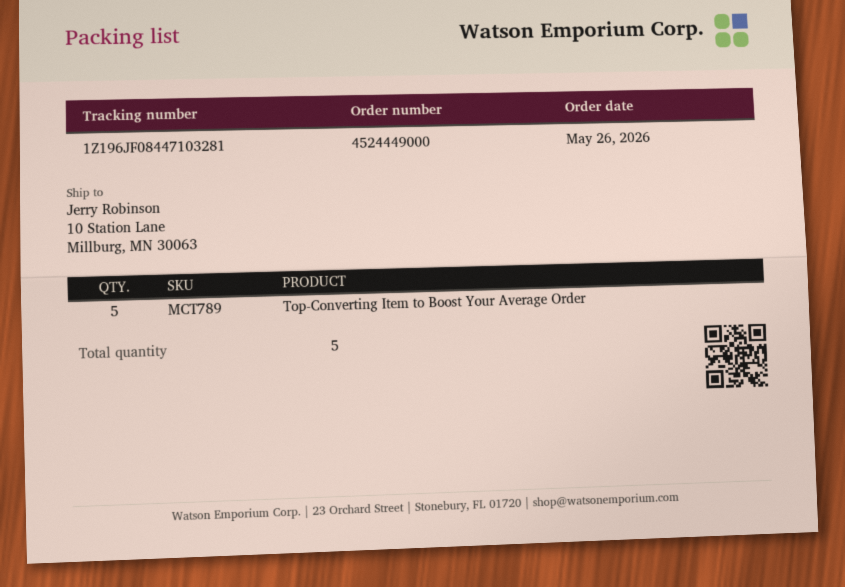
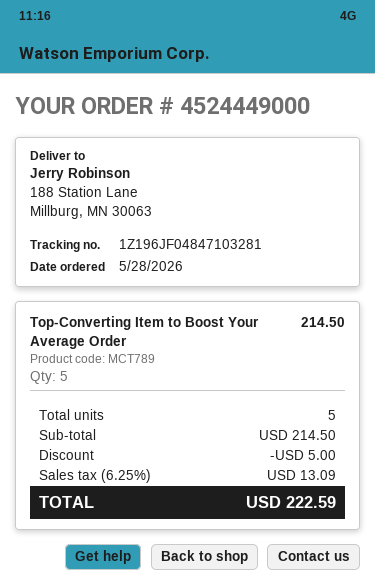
order date: 2026-05-26 -> 2026-05-28
tracking number: 1Z196JF08447103281 -> 1Z196JF04847103281
ship to: 10 Station Lane, Millburg, MN 30063 -> 188 Station Lane, Millburg, MN 30063

